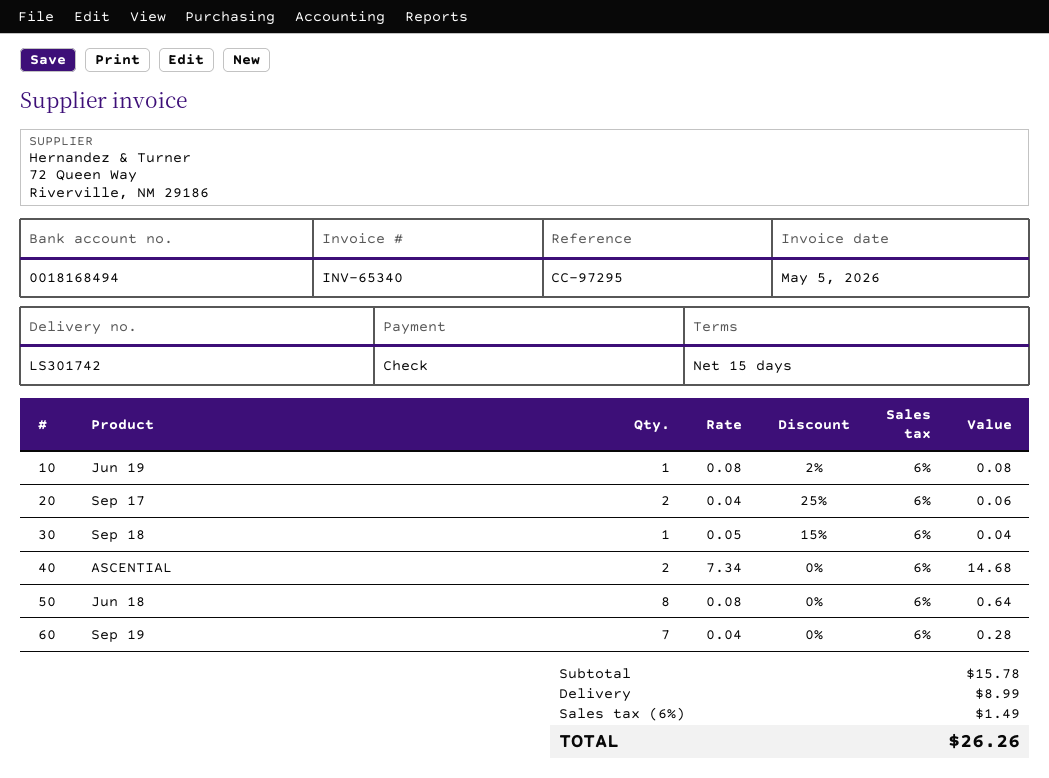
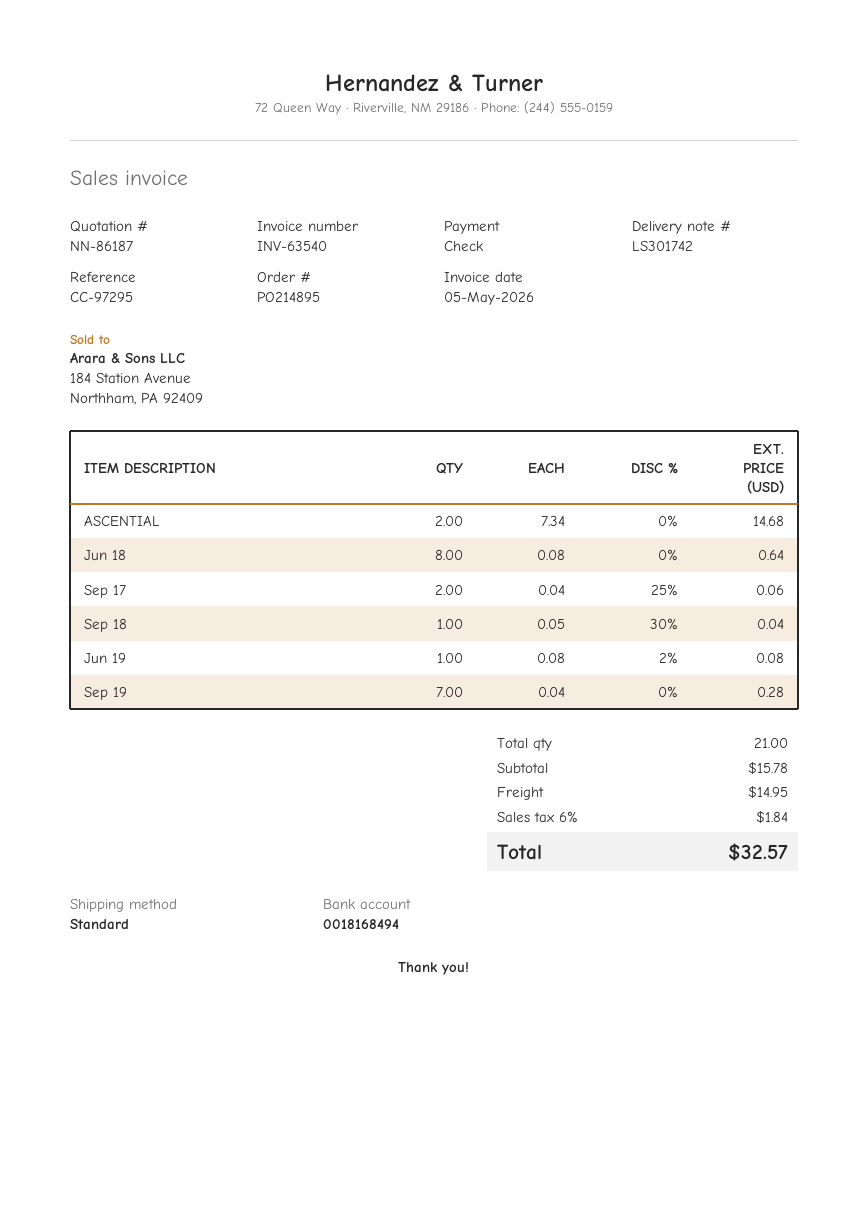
invoice number: INV-65340 -> INV-63540
Sep 18: 1 x 0.05 - 15% = 0.04 -> 1 x 0.05 - 30% = 0.04
shipping: 8.99 -> 14.95
tax: 6% = 1.49 -> 6% = 1.84
total: 26.26 -> 32.57

